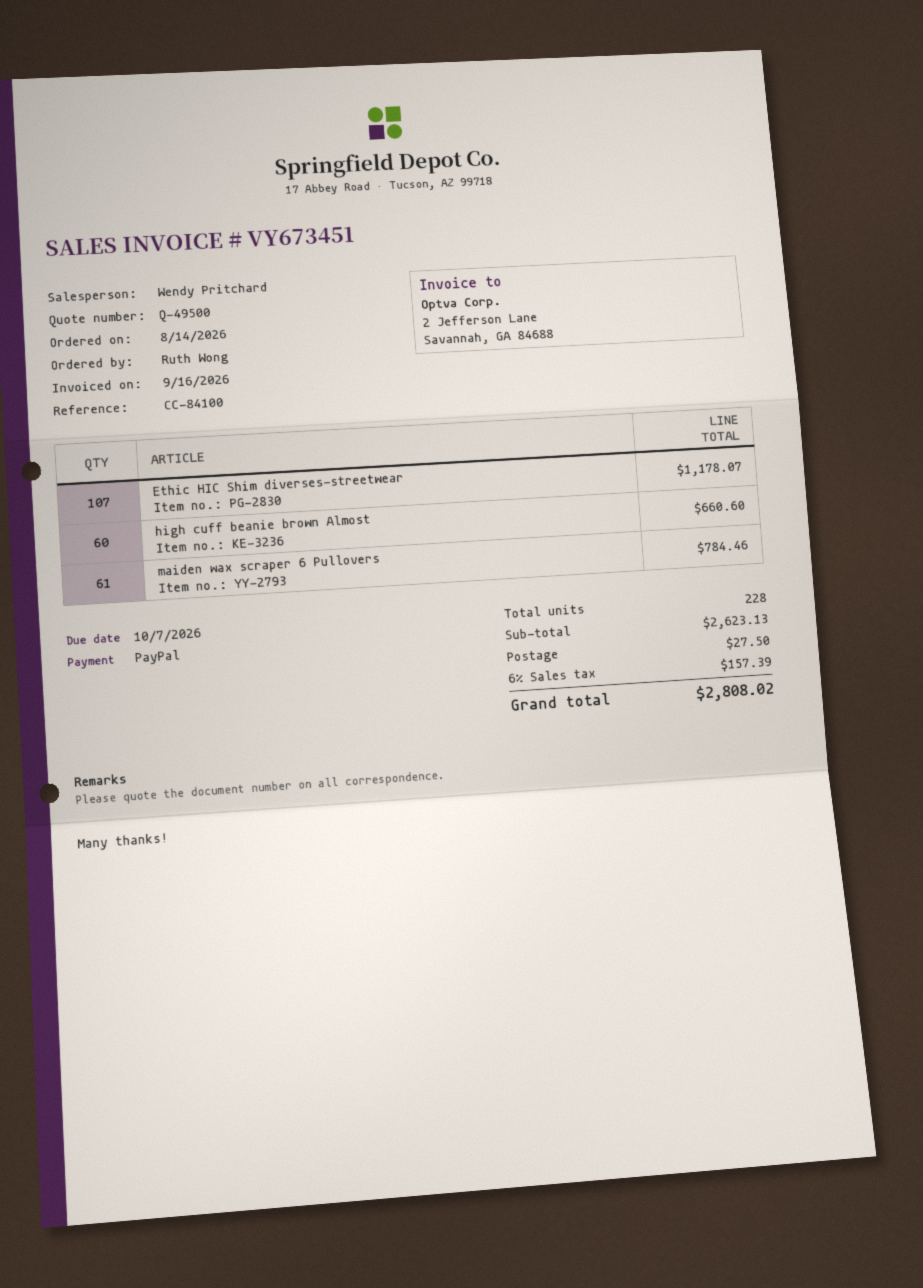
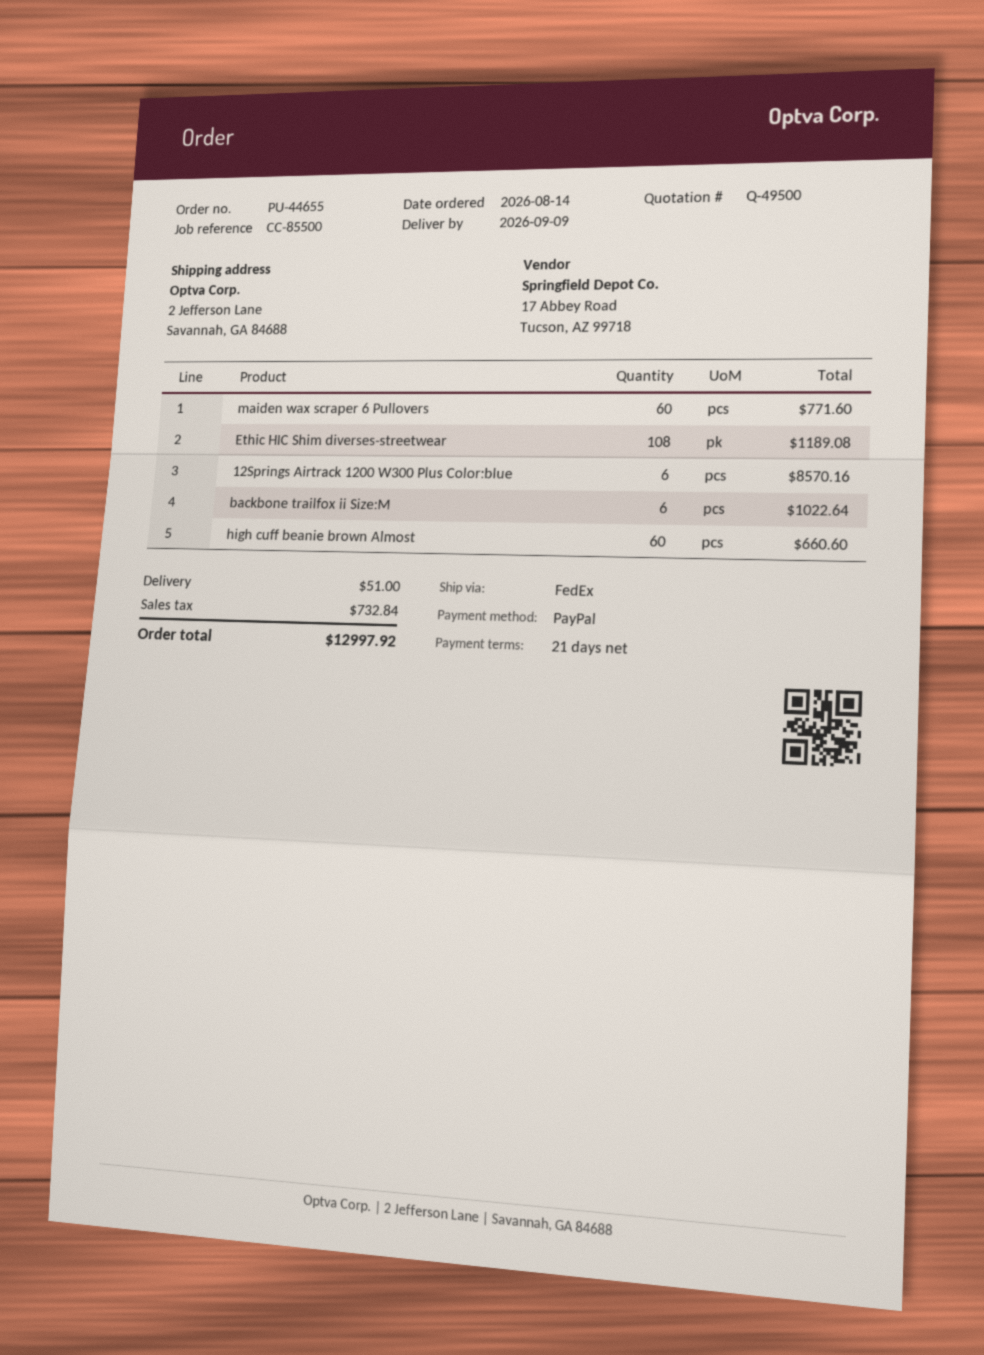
reference: CC-84100 -> CC-85500
Ethic HIC Shim diverses-streetwear: 107 for 1178.07 -> 108 for 1189.08
maiden wax scraper 6 Pullovers: 61 for 784.46 -> 60 for 771.60
12Springs Airtrack 1200 W300 Plus Color:blue: none -> 6 for 8570.16
backbone trailfox ii Size:M: none -> 6 for 1022.64
shipping: 27.50 -> 51.00
tax: 157.39 -> 732.84
total: 2808.02 -> 12997.92

